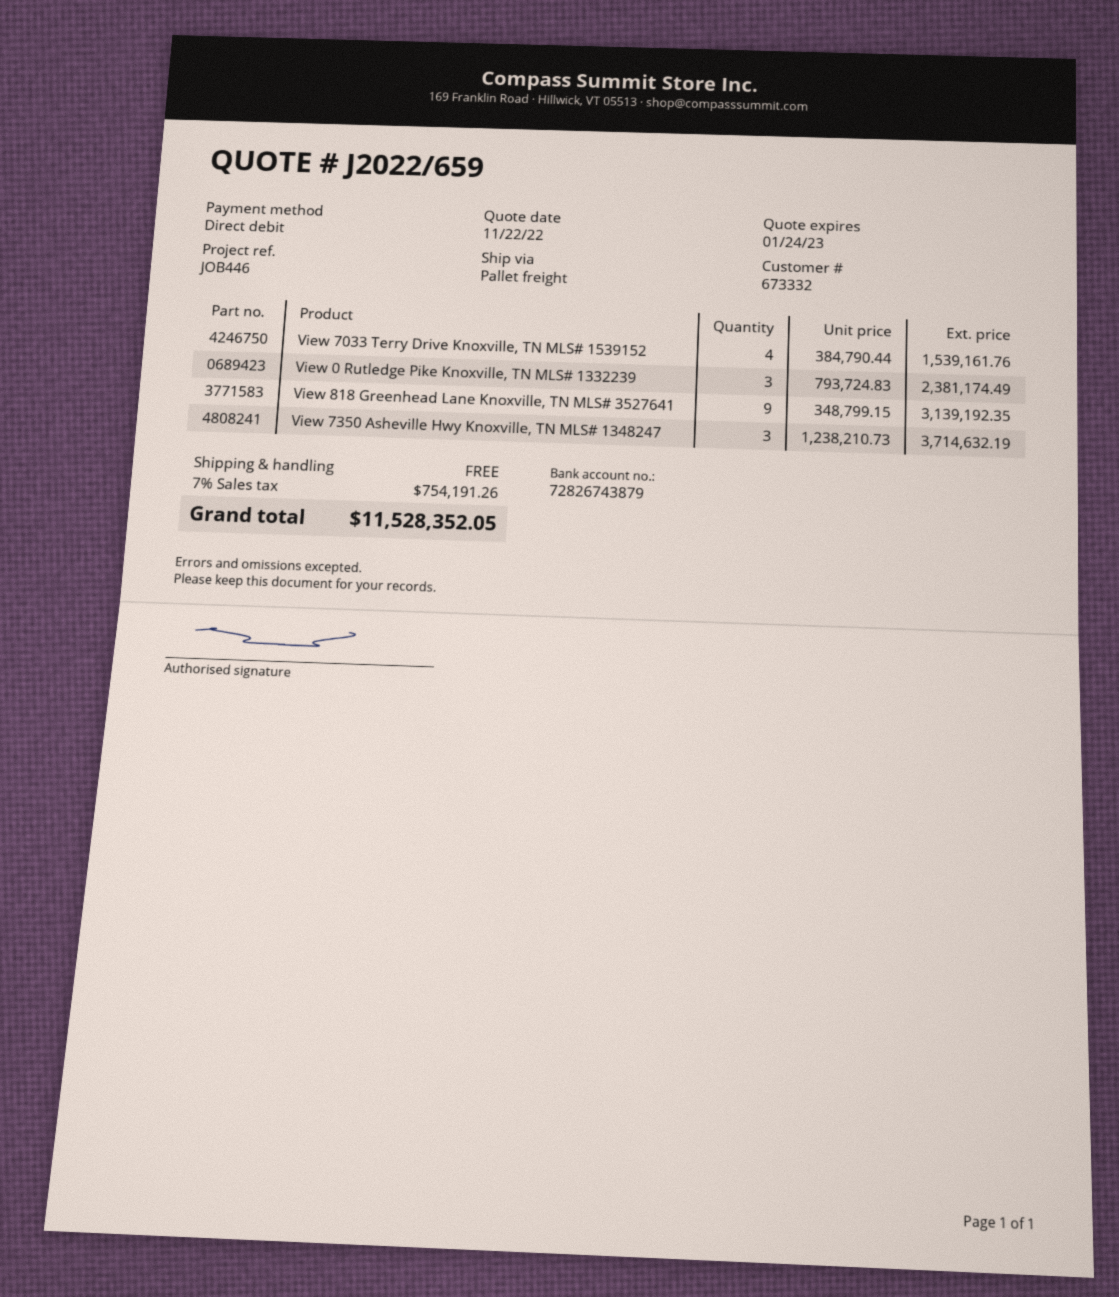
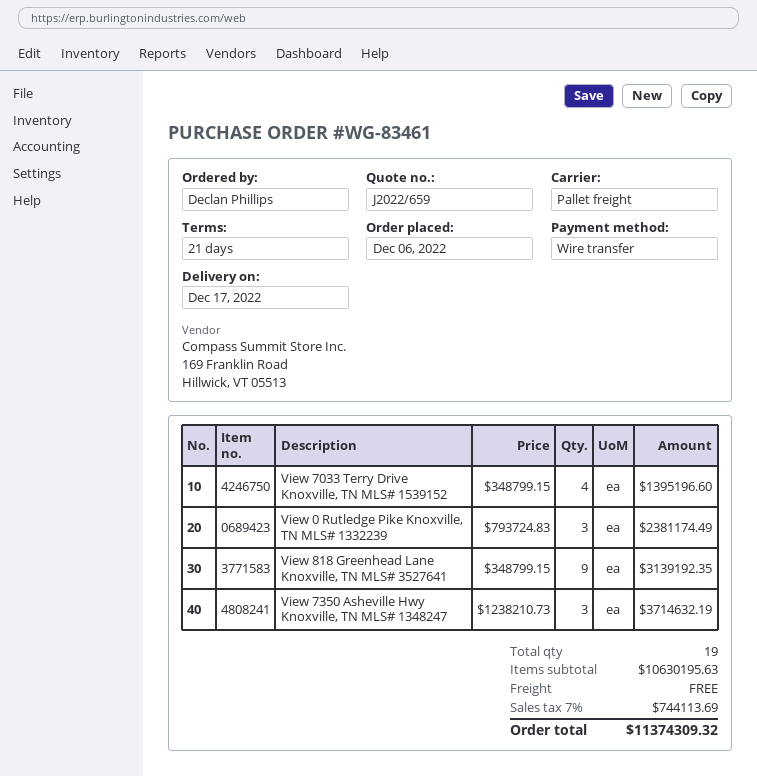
payment method: direct debit -> bank transfer
View 7033 Terry Drive Knoxville, TN MLS# 1539152: 4 x 384790.44 = 1539161.76 -> 4 x 348799.15 = 1395196.60
tax: 7% = 754191.26 -> 7% = 744113.69
total: 11528352.05 -> 11374309.32

